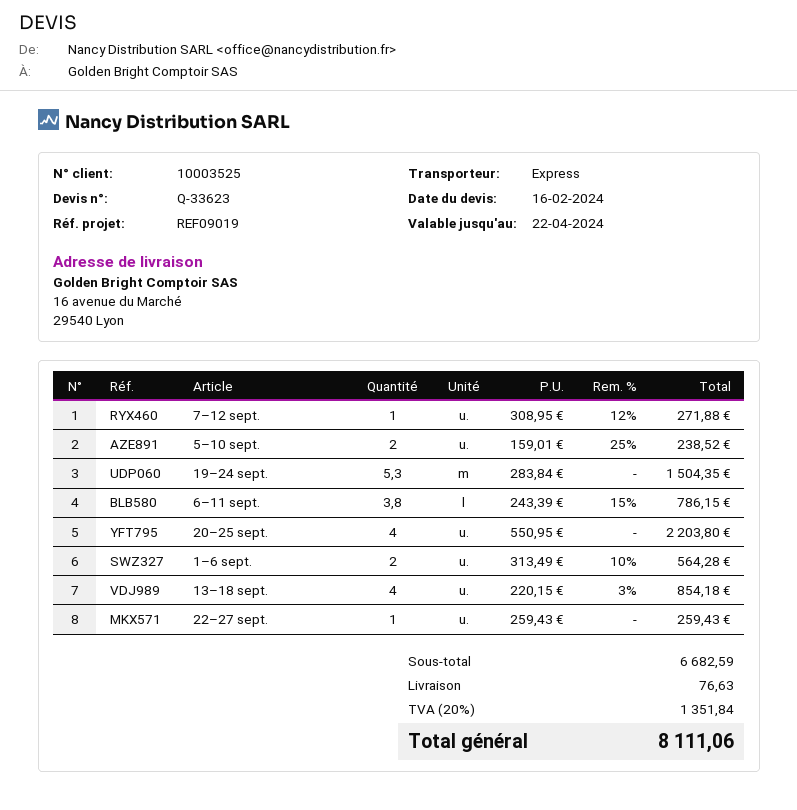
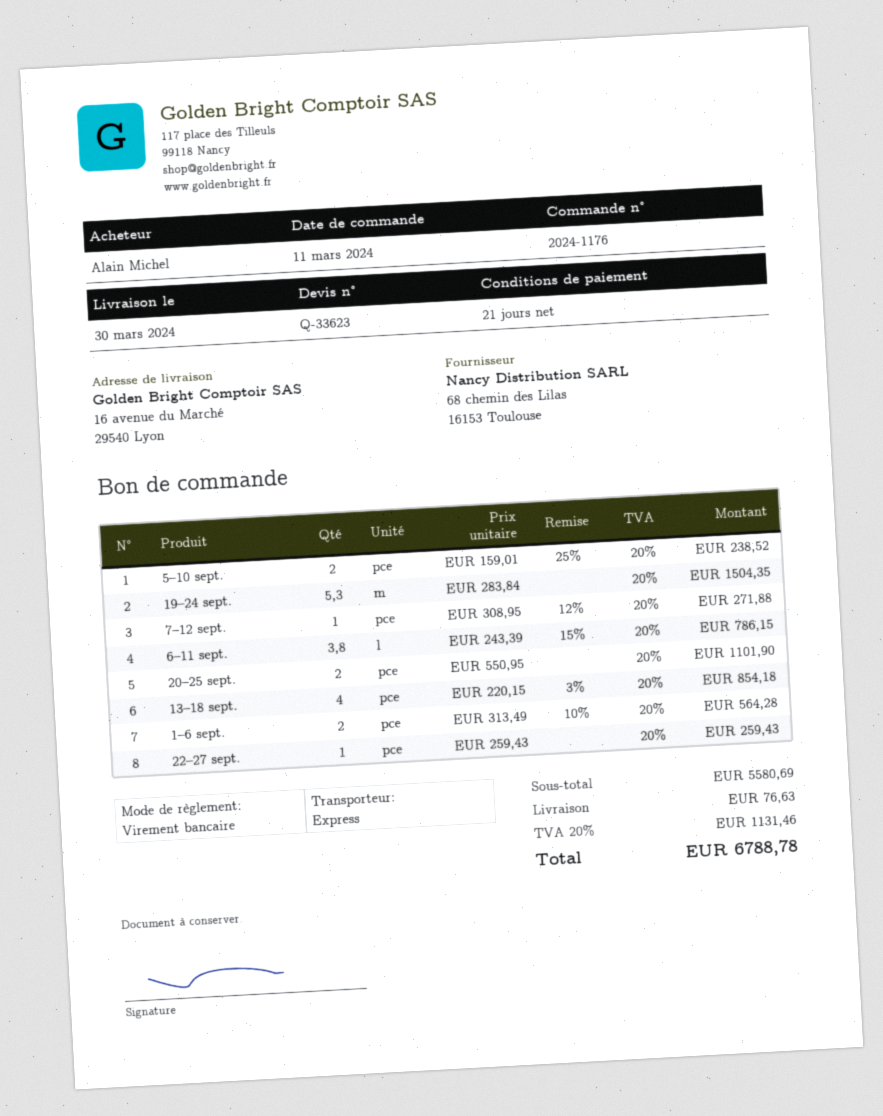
20–25 sept.: 4 x 550.95 = 2203.80 -> 2 x 550.95 = 1101.90
subtotal: 6682.59 -> 5580.69
tax: 20% = 1351.84 -> 20% = 1131.46
total: 8111.06 -> 6788.78

